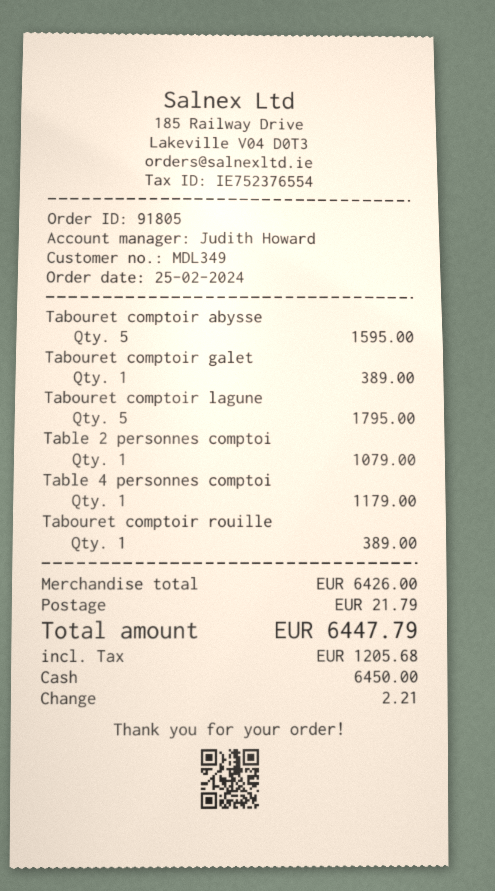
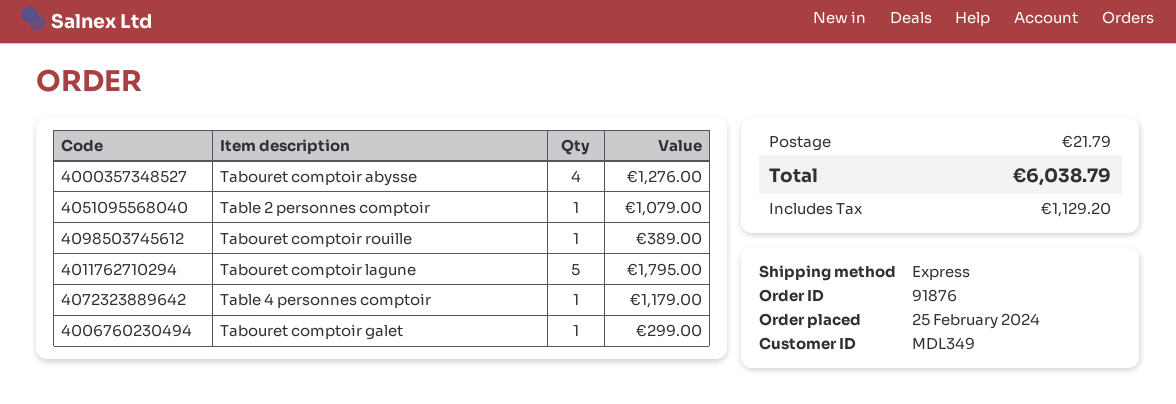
order number: 91805 -> 91876
Tabouret comptoir abysse: 5 for 1595.00 -> 4 for 1276.00
Tabouret comptoir galet: 1 for 389.00 -> 1 for 299.00
tax: 1205.68 -> 1129.20
total: 6447.79 -> 6038.79

